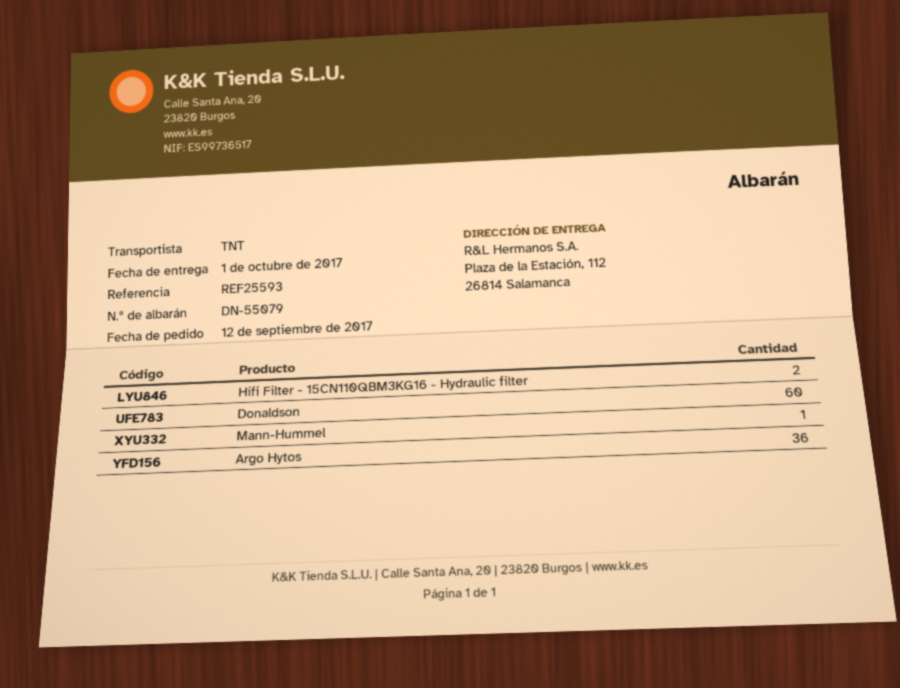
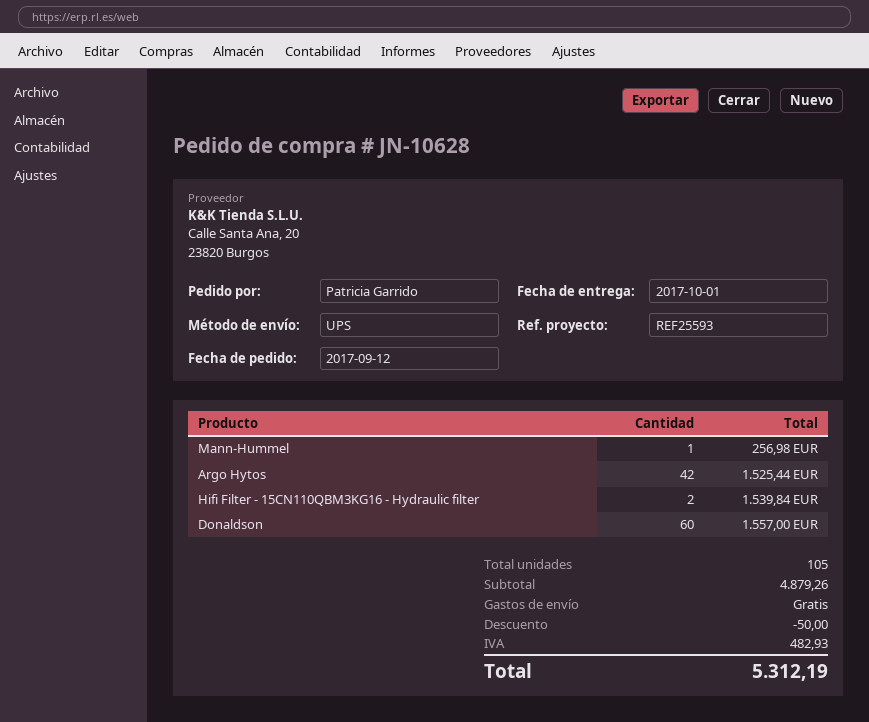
shipping method: TNT -> UPS
Argo Hytos: 36 -> 42

